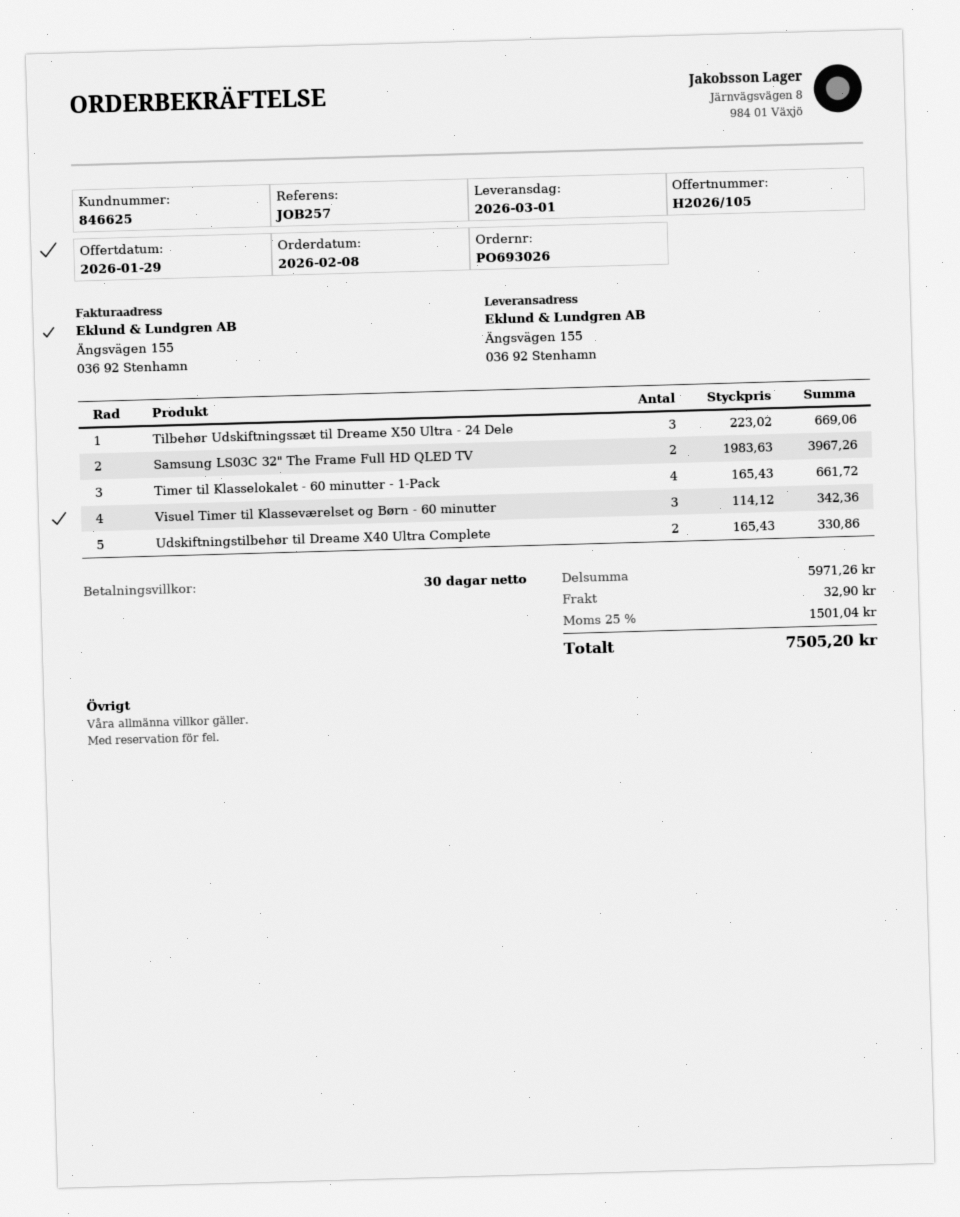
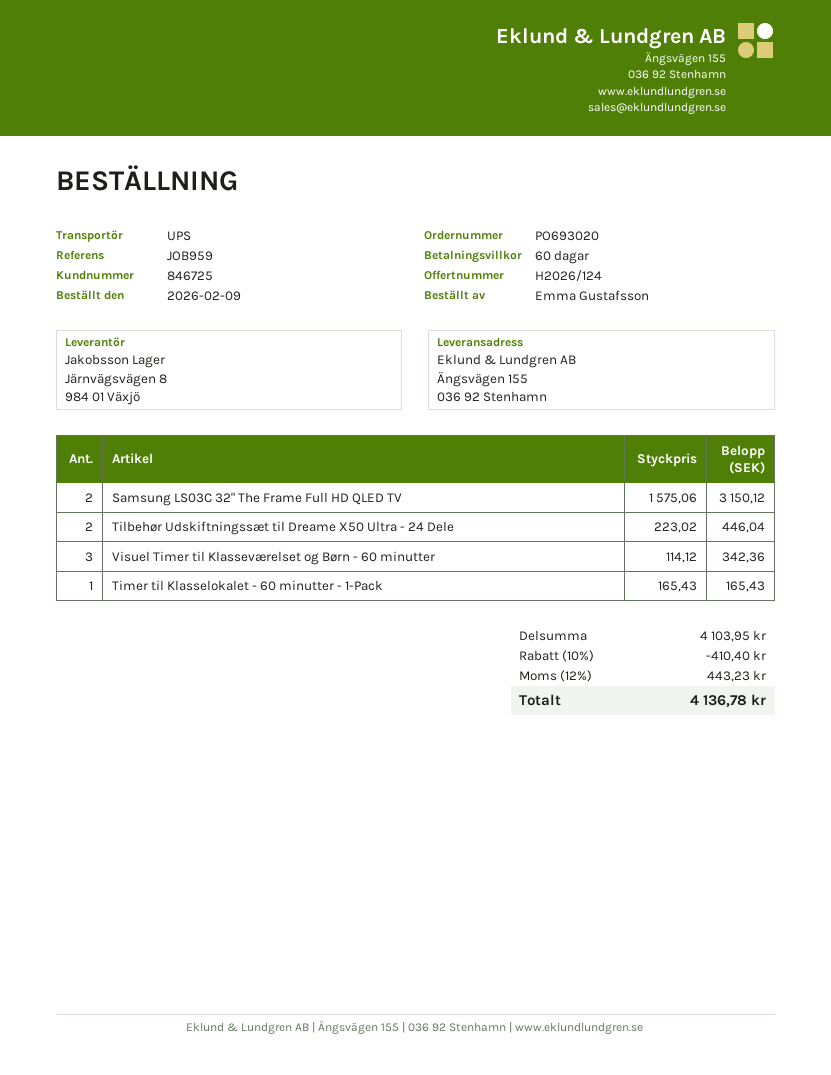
quote number: H2026/105 -> H2026/124
order number: PO693026 -> PO693020
order date: 2026-02-08 -> 2026-02-09
payment terms: 30 days -> 60 days
customer number: 846625 -> 846725
reference: JOB257 -> JOB959
Tilbehør Udskiftningssæt til Dreame X50 Ultra - 24 Dele: 3 x 223.02 = 669.06 -> 2 x 223.02 = 446.04
Samsung LS03C 32" The Frame Full HD QLED TV: 2 x 1983.63 = 3967.26 -> 2 x 1575.06 = 3150.12
Timer til Klasselokalet - 60 minutter - 1-Pack: 4 x 165.43 = 661.72 -> 1 x 165.43 = 165.43
Udskiftningstilbehør til Dreame X40 Ultra Complete: 2 x 165.43 = 330.86 -> none
subtotal: 5971.26 -> 4103.95
discount: none -> 10% = 410.40
shipping: 32.90 -> none
tax: 25% = 1501.04 -> 12% = 443.23
total: 7505.20 -> 4136.78

